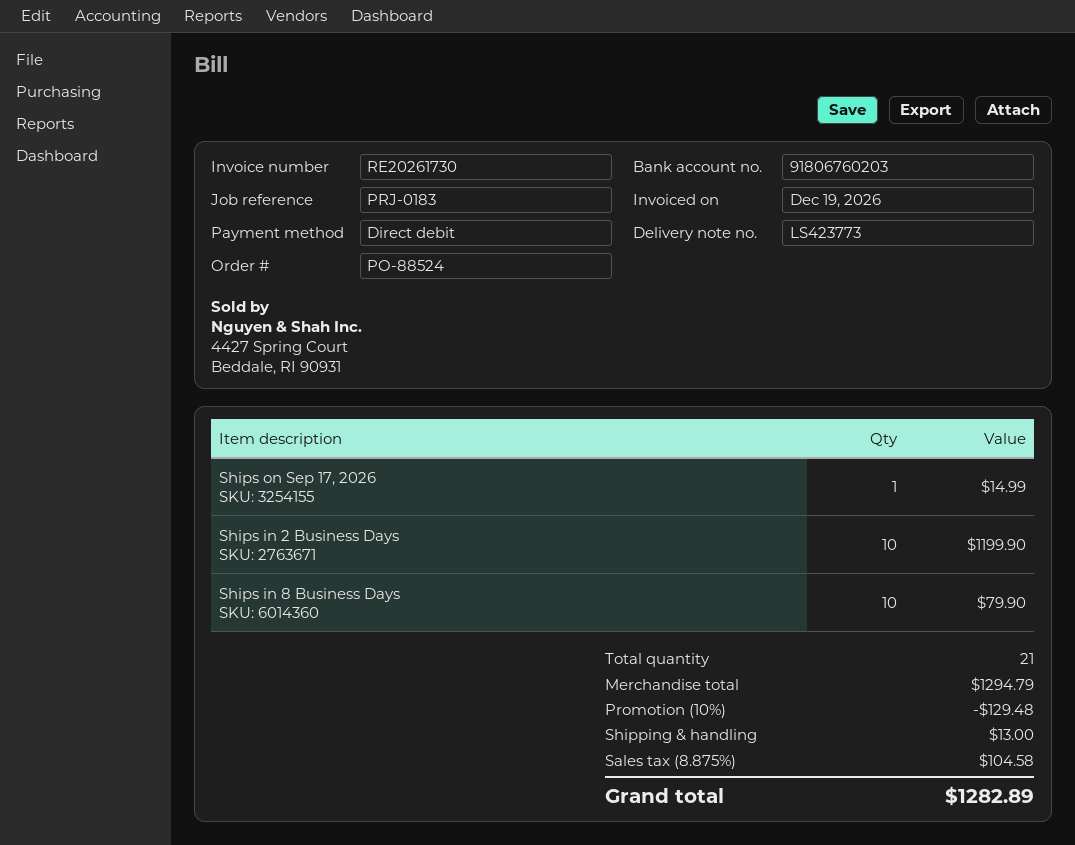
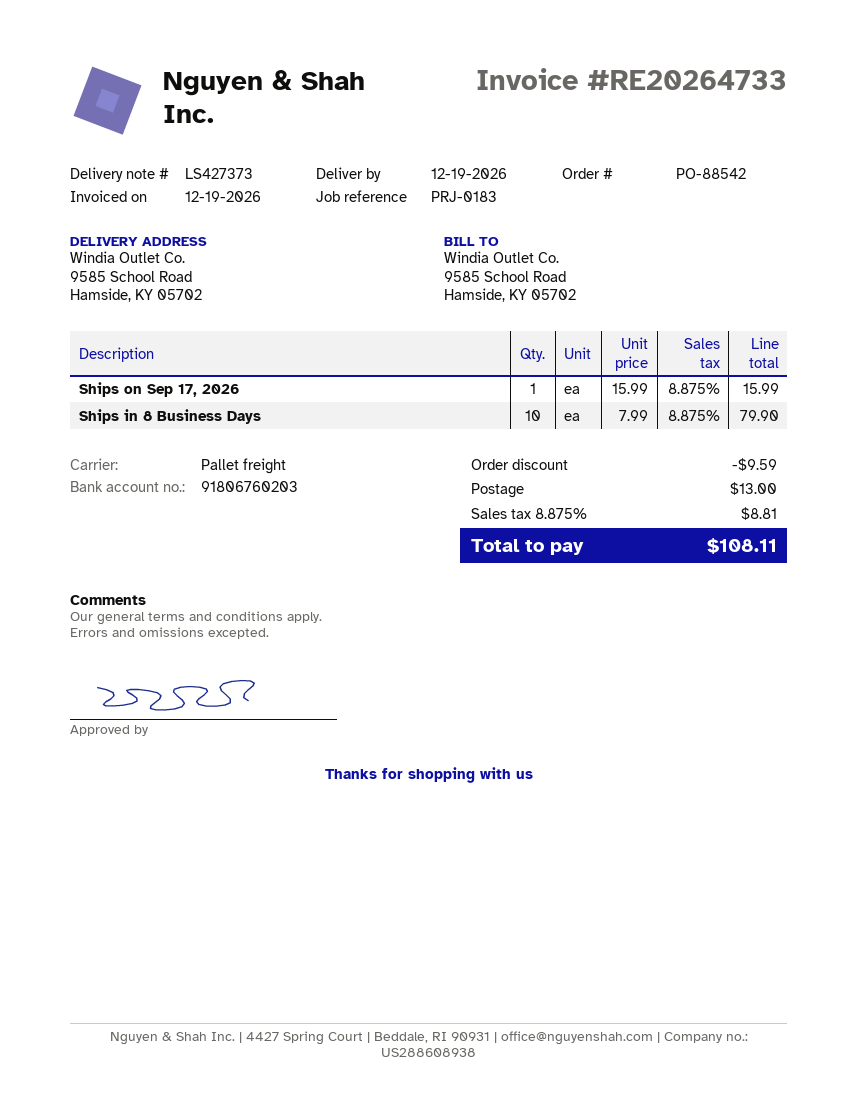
order number: PO-88524 -> PO-88542
delivery note number: LS423773 -> LS427373
invoice number: RE20261730 -> RE20264733
Ships on Sep 17, 2026: 1 for 14.99 -> 1 for 15.99
Ships in 2 Business Days: 10 for 1199.90 -> none
discount: 129.48 -> 9.59
tax: 8.875% = 104.58 -> 8.875% = 8.81
total: 1282.89 -> 108.11

